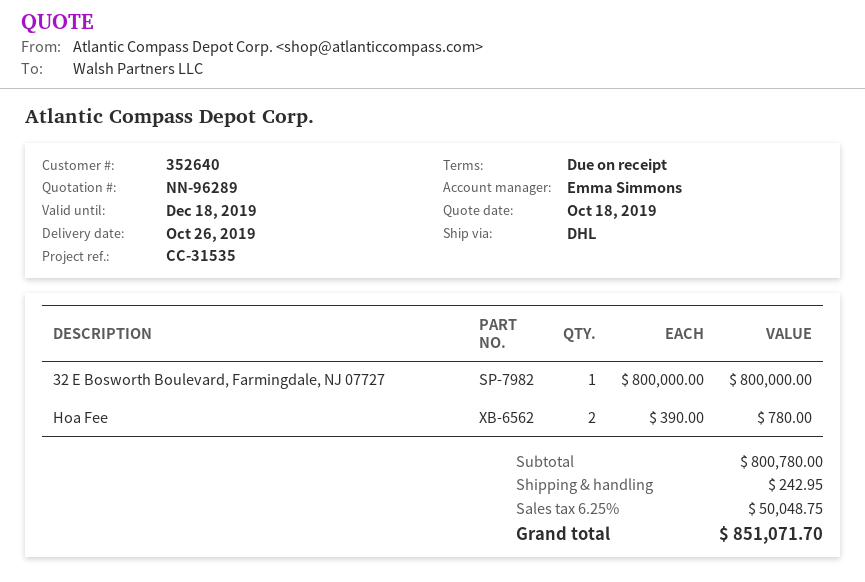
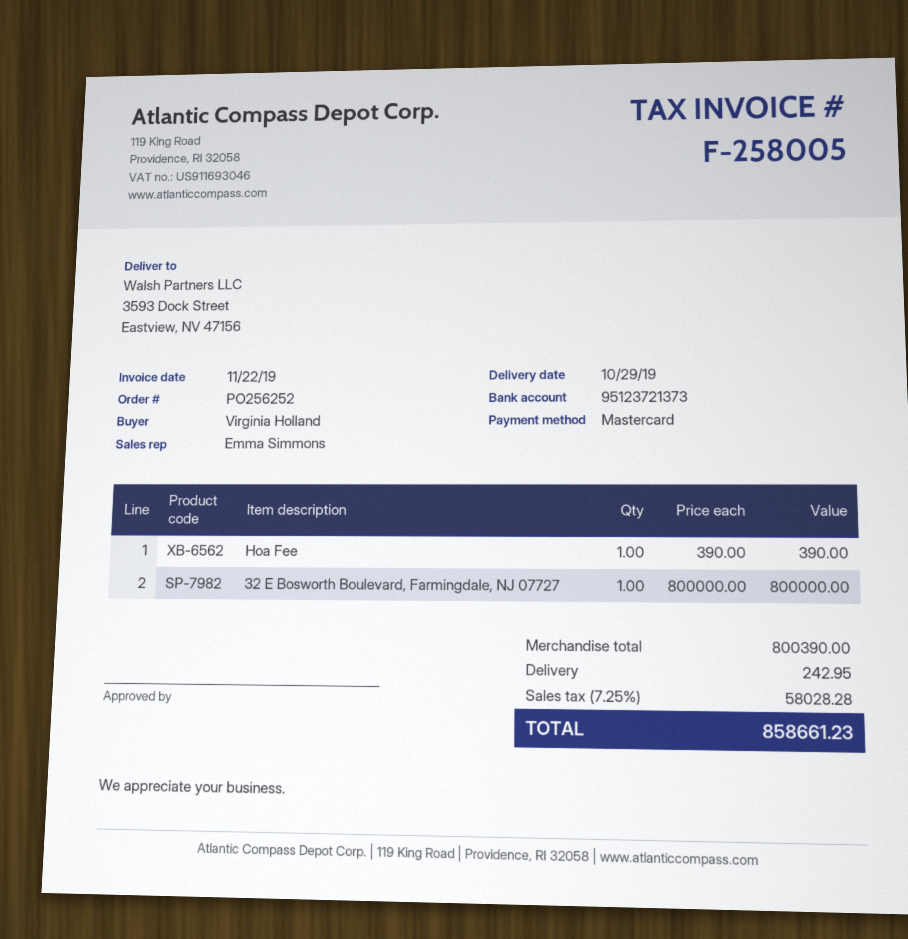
delivery date: 2019-10-26 -> 2019-10-29
Hoa Fee: 2 x 390.00 = 780.00 -> 1 x 390.00 = 390.00
subtotal: 800780.00 -> 800390.00
tax: 6.25% = 50048.75 -> 7.25% = 58028.28
total: 851071.70 -> 858661.23

